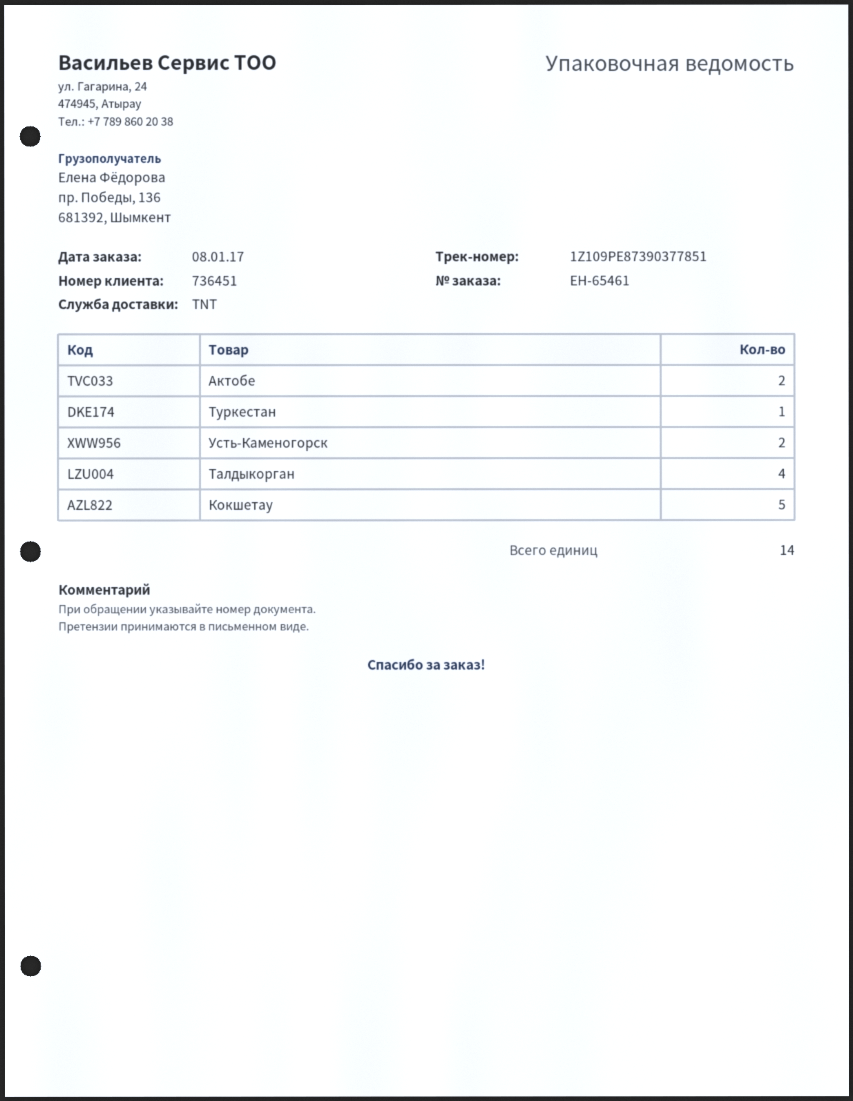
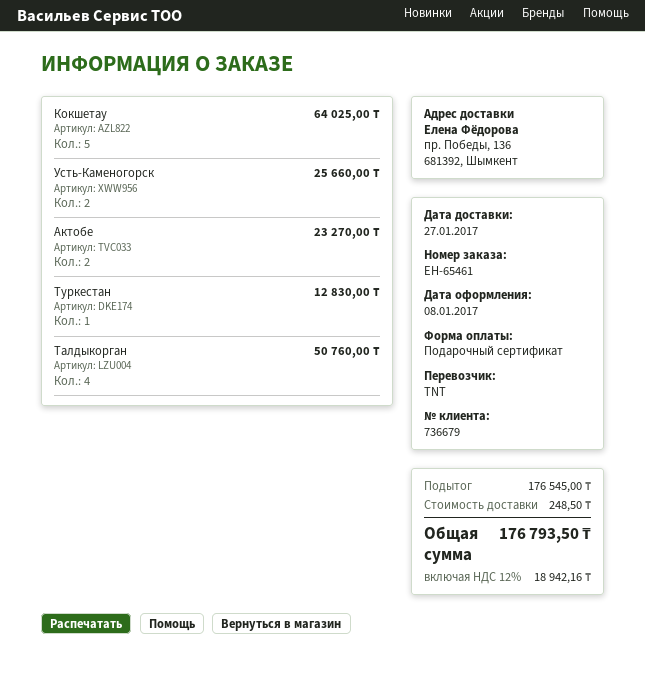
customer number: 736451 -> 736679

